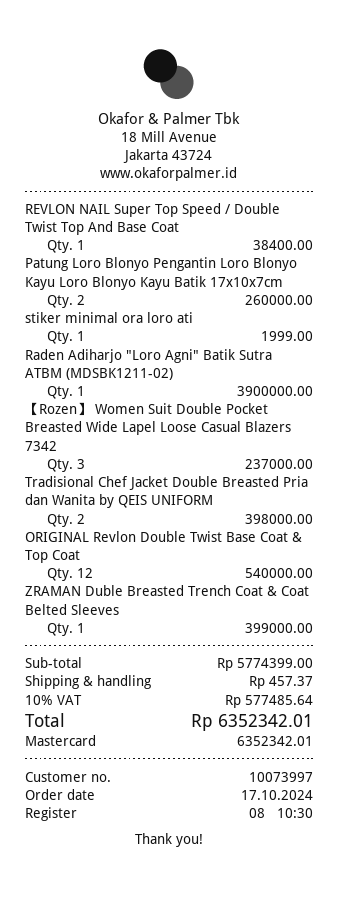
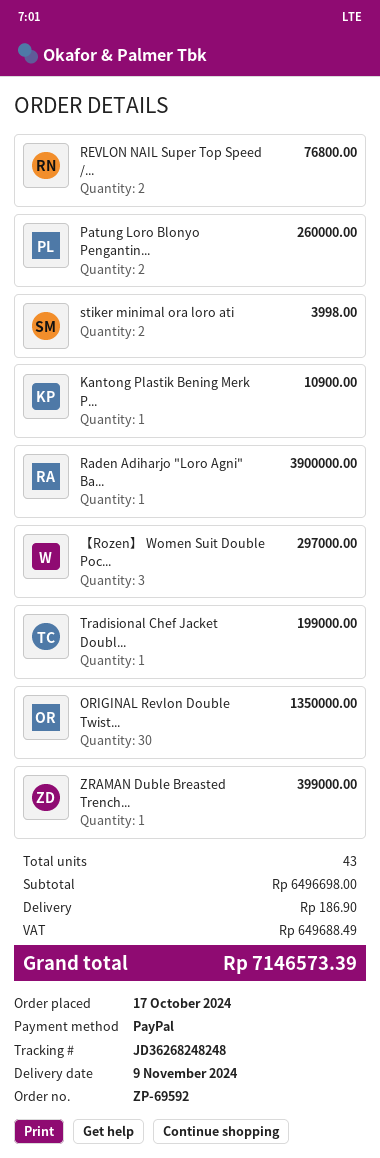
payment method: Mastercard -> PayPal
REVLON NAIL Super Top Speed / Double Twist Top And Base Coat: 1 for 38400.00 -> 2 for 76800.00
stiker minimal ora loro ati: 1 for 1999.00 -> 2 for 3998.00
【Rozen】 Women Suit Double Pocket Breasted Wide Lapel Loose Casual Blazers 7342: 3 for 237000.00 -> 3 for 297000.00
Tradisional Chef Jacket Double Breasted Pria dan Wanita by QEIS UNIFORM: 2 for 398000.00 -> 1 for 199000.00
ORIGINAL Revlon Double Twist Base Coat & Top Coat: 12 for 540000.00 -> 30 for 1350000.00
Kantong Plastik Bening Merk P...: none -> 1 for 10900.00
subtotal: 5774399.00 -> 6496698.00
shipping: 457.37 -> 186.90
tax: 577485.64 -> 649688.49
total: 6352342.01 -> 7146573.39

